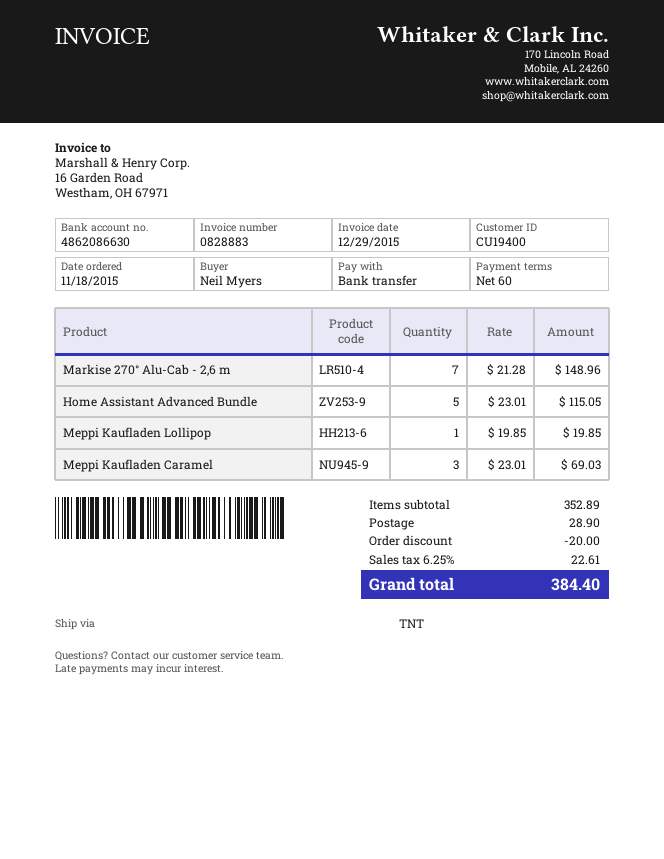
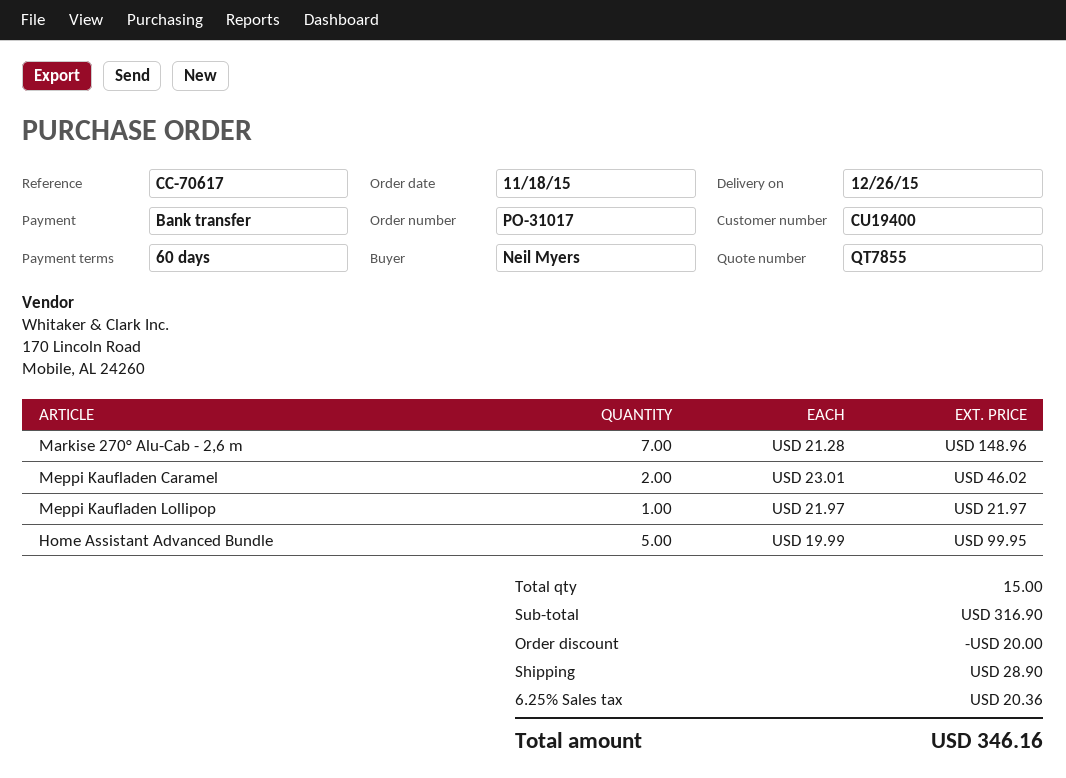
Home Assistant Advanced Bundle: 5 x 23.01 = 115.05 -> 5 x 19.99 = 99.95
Meppi Kaufladen Lollipop: 1 x 19.85 = 19.85 -> 1 x 21.97 = 21.97
Meppi Kaufladen Caramel: 3 x 23.01 = 69.03 -> 2 x 23.01 = 46.02
subtotal: 352.89 -> 316.90
tax: 6.25% = 22.61 -> 6.25% = 20.36
total: 384.40 -> 346.16

